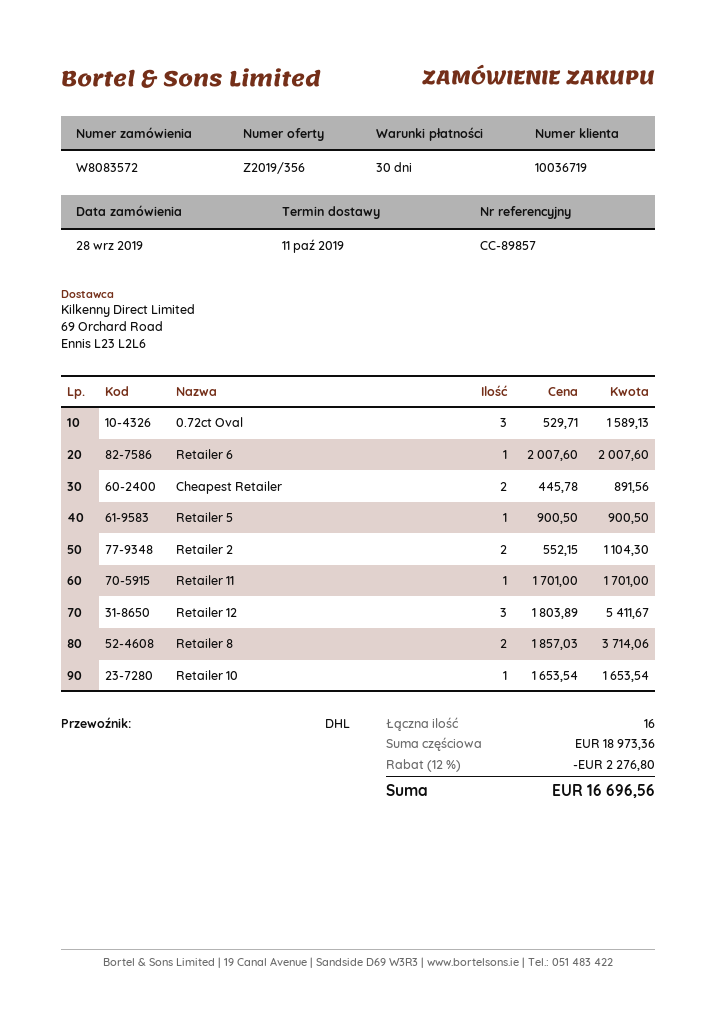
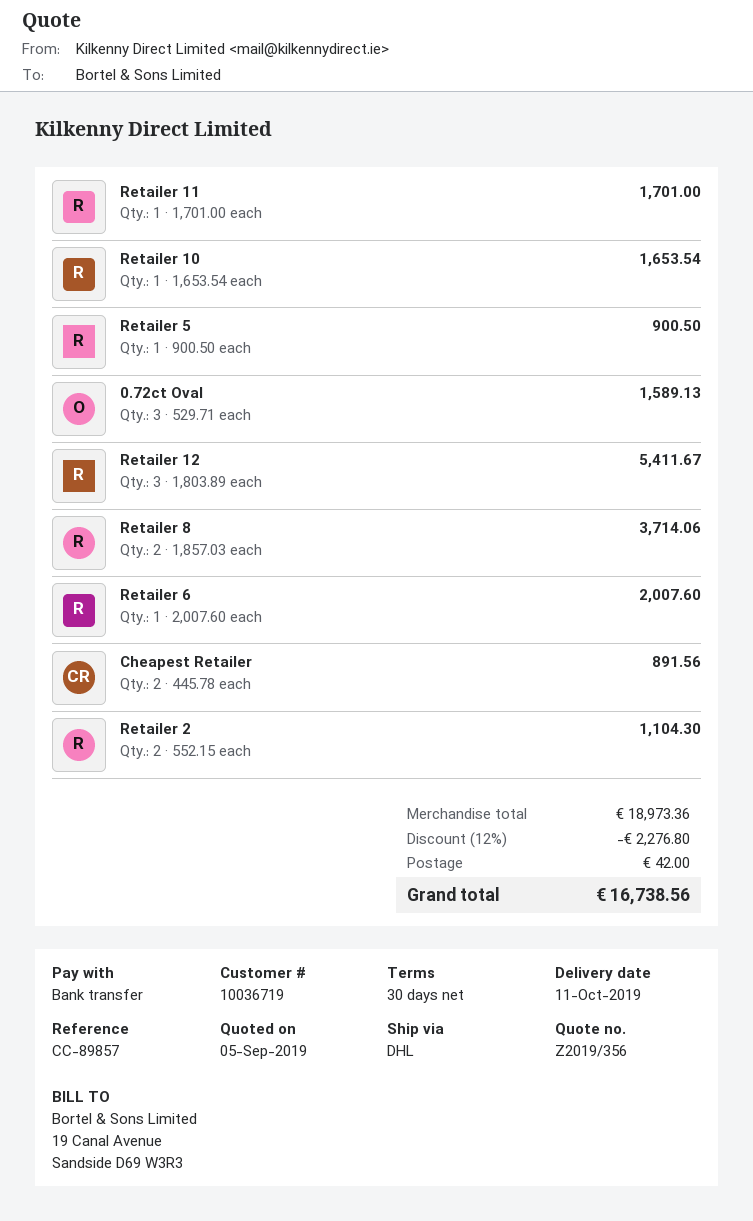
shipping: none -> 42.00
total: 16696.56 -> 16738.56

